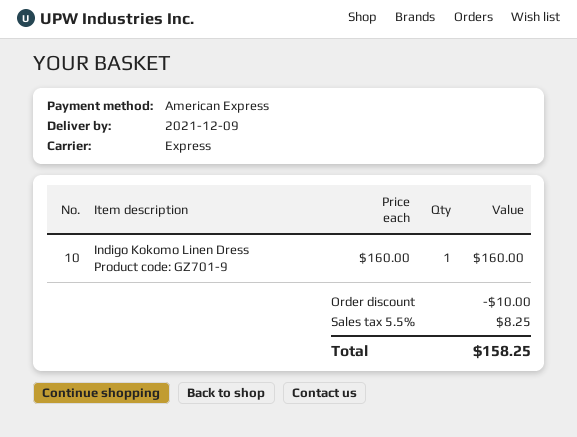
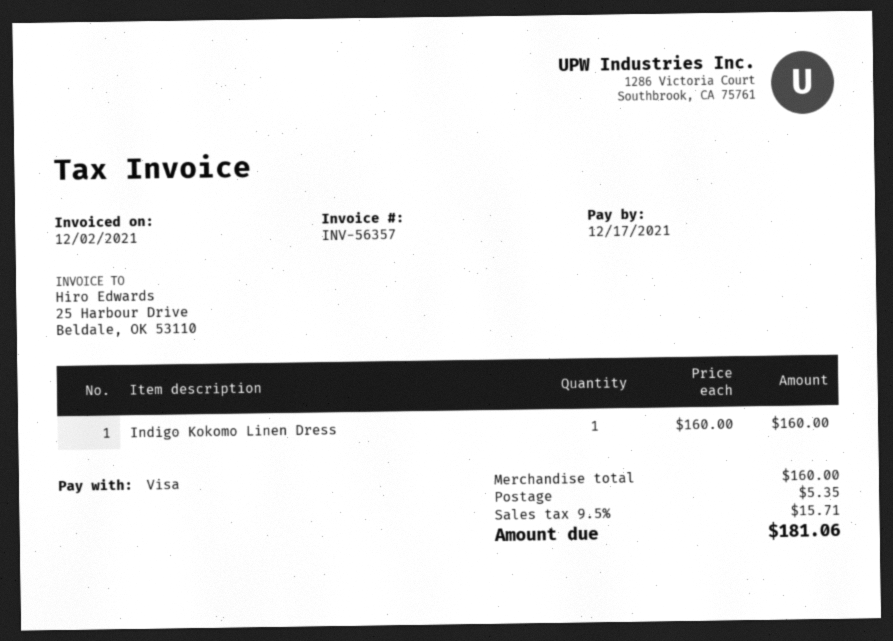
payment method: American Express -> Visa
discount: 10.00 -> none
shipping: none -> 5.35
tax: 5.5% = 8.25 -> 9.5% = 15.71
total: 158.25 -> 181.06

